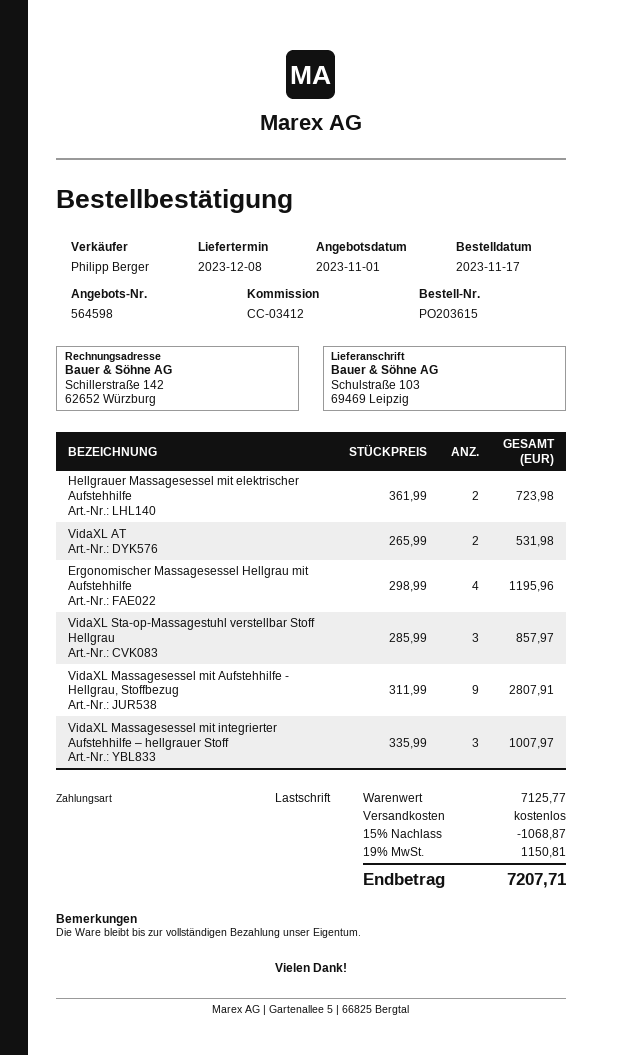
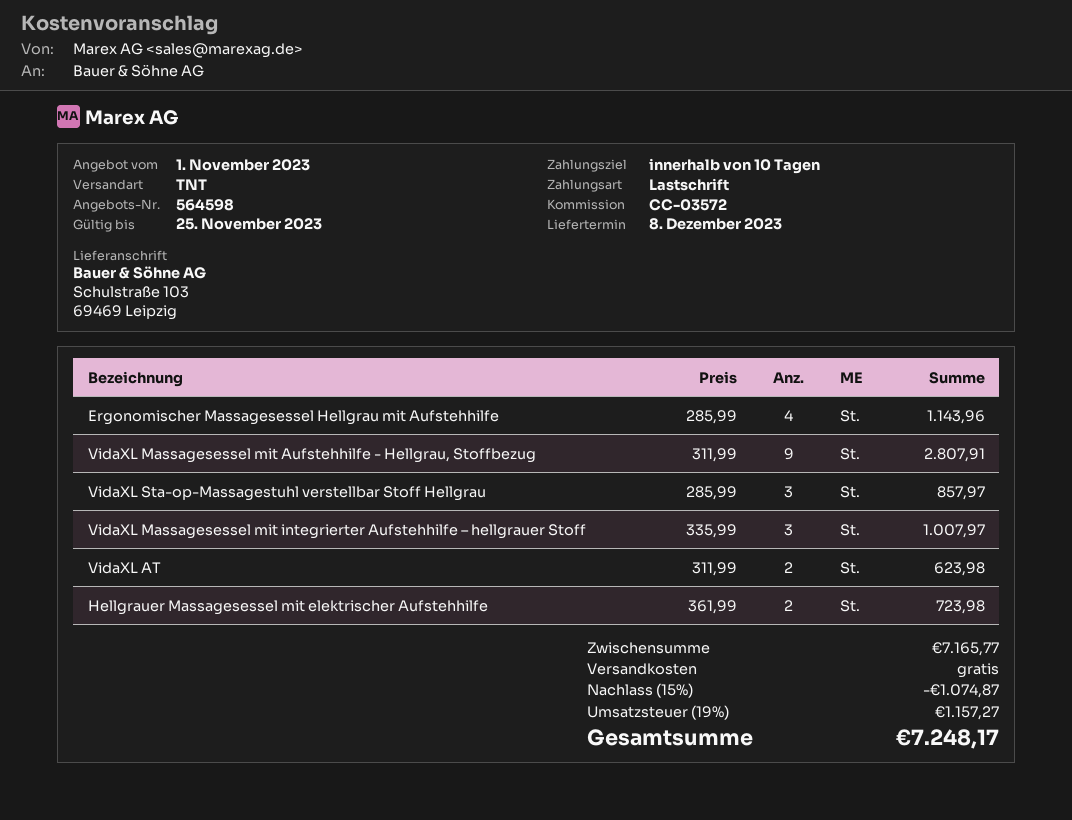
reference: CC-03412 -> CC-03572
VidaXL AT: 2 x 265.99 = 531.98 -> 2 x 311.99 = 623.98
Ergonomischer Massagesessel Hellgrau mit Aufstehhilfe: 4 x 298.99 = 1195.96 -> 4 x 285.99 = 1143.96
subtotal: 7125.77 -> 7165.77
discount: 15% = 1068.87 -> 15% = 1074.87
tax: 19% = 1150.81 -> 19% = 1157.27
total: 7207.71 -> 7248.17

